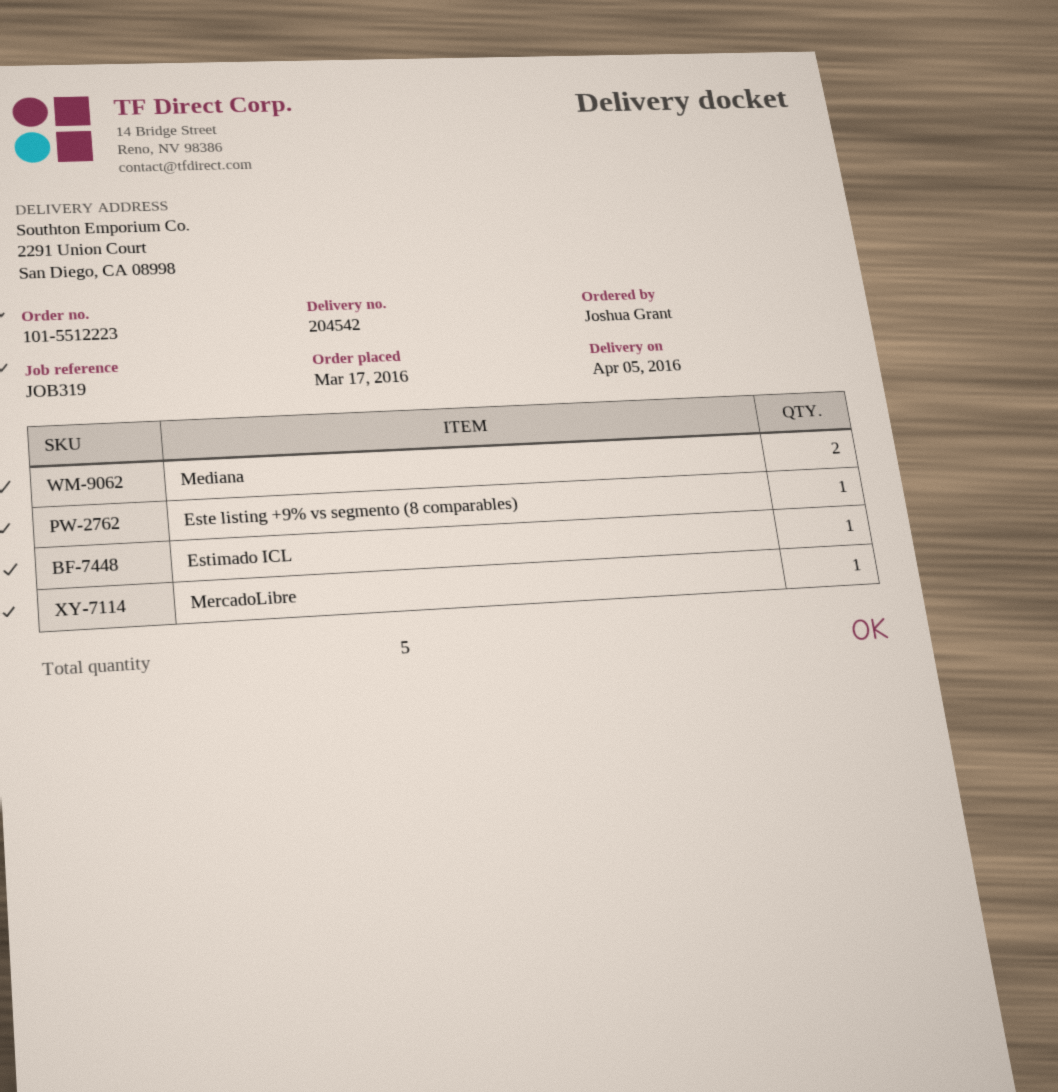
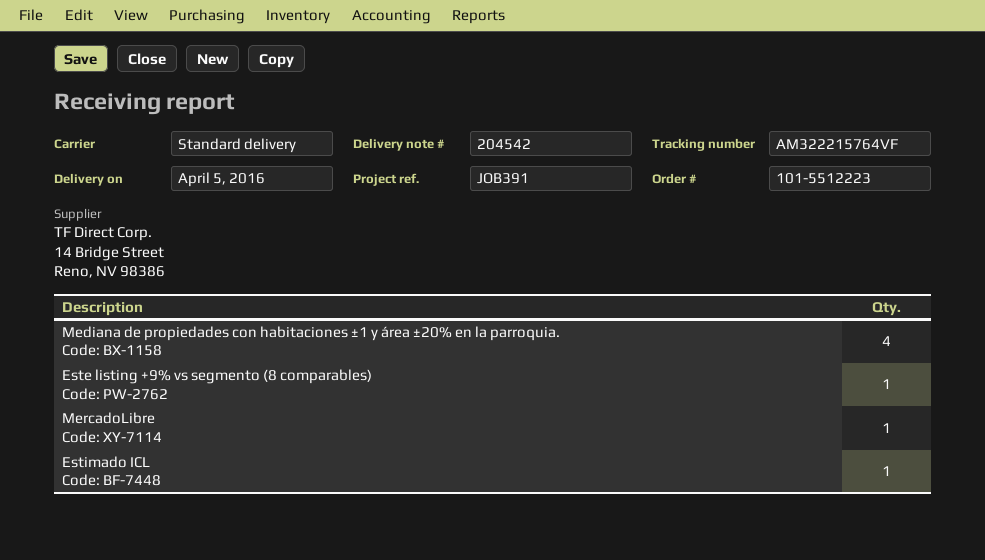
reference: JOB319 -> JOB391
Mediana: 2 -> none
Mediana de propiedades con habitaciones ±1 y área ±20% en la parroquia.: none -> 4

